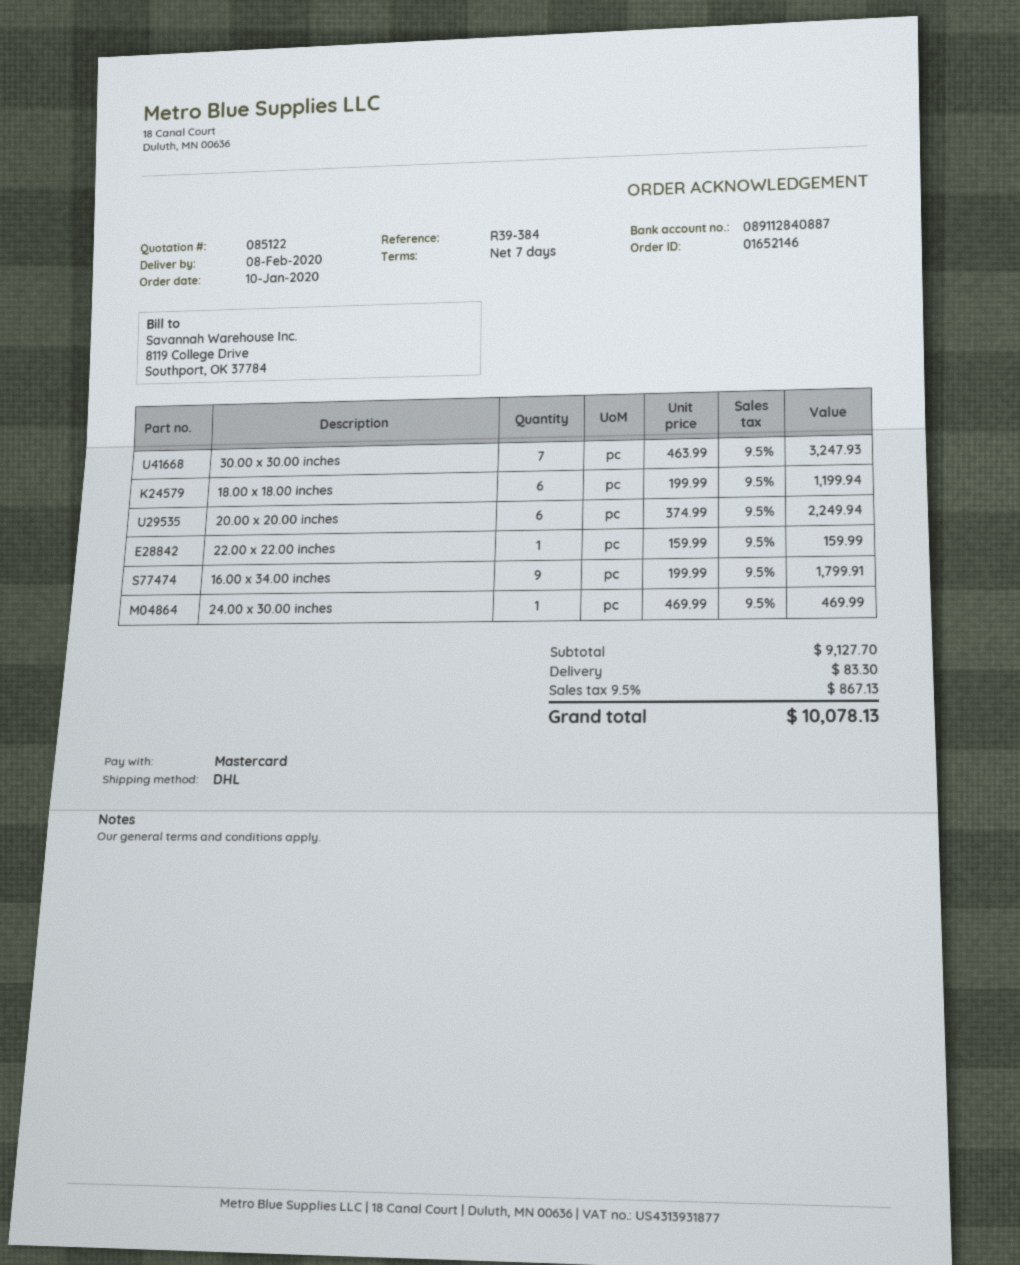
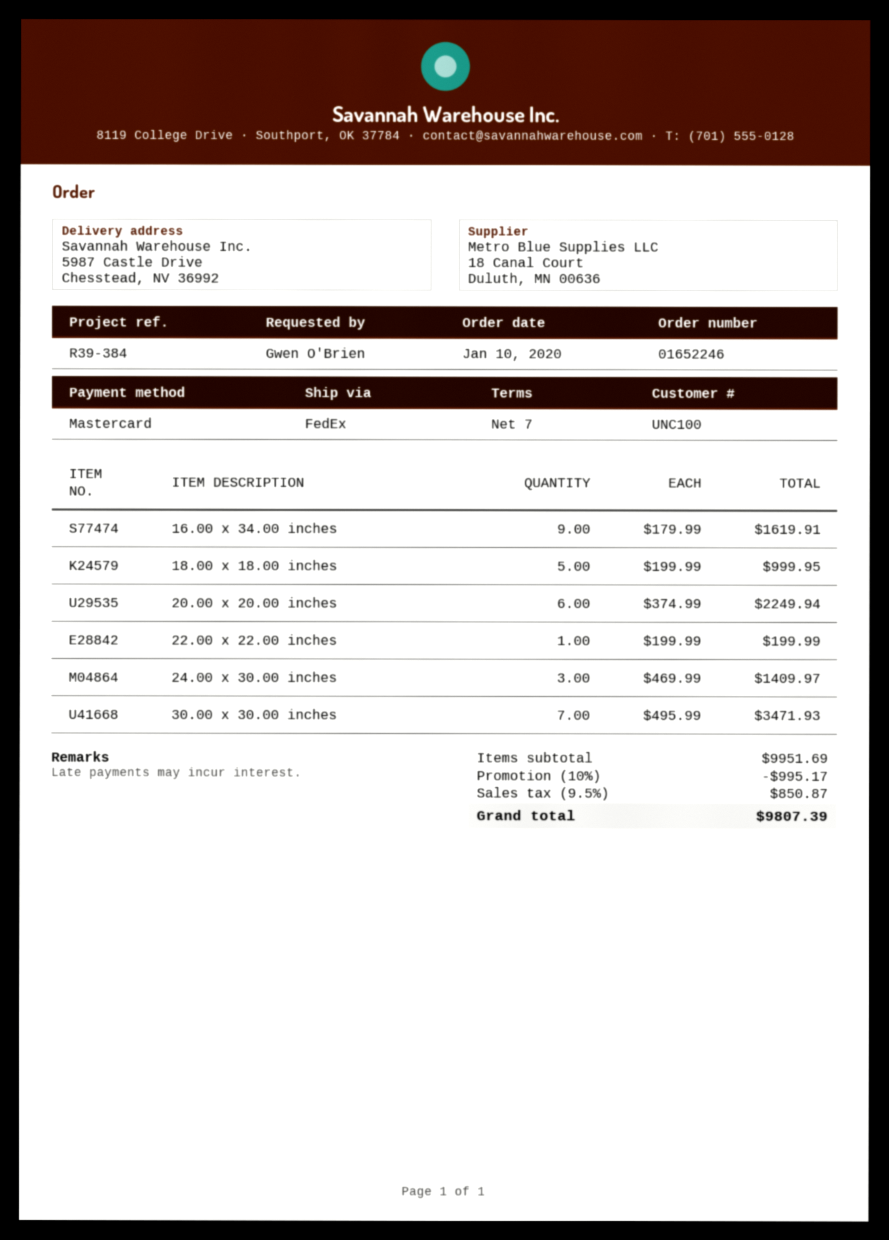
order number: 01652146 -> 01652246
shipping method: DHL -> FedEx
30.00 x 30.00 inches: 7 x 463.99 = 3247.93 -> 7 x 495.99 = 3471.93
18.00 x 18.00 inches: 6 x 199.99 = 1199.94 -> 5 x 199.99 = 999.95
22.00 x 22.00 inches: 1 x 159.99 = 159.99 -> 1 x 199.99 = 199.99
16.00 x 34.00 inches: 9 x 199.99 = 1799.91 -> 9 x 179.99 = 1619.91
24.00 x 30.00 inches: 1 x 469.99 = 469.99 -> 3 x 469.99 = 1409.97
subtotal: 9127.70 -> 9951.69
discount: none -> 10% = 995.17
shipping: 83.30 -> none
tax: 9.5% = 867.13 -> 9.5% = 850.87
total: 10078.13 -> 9807.39

